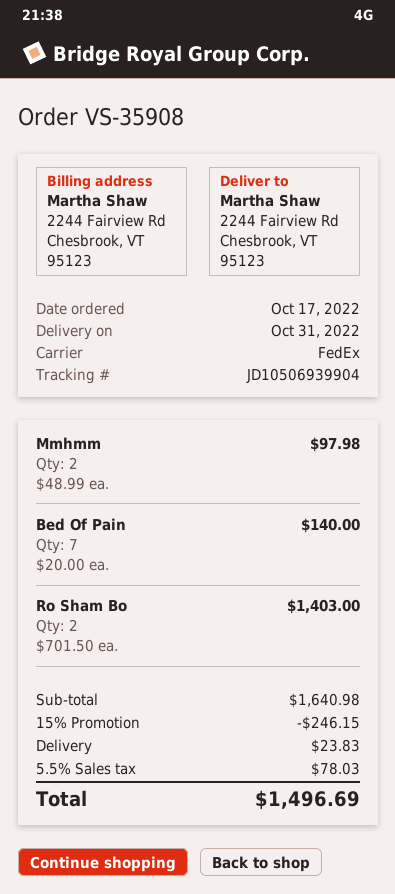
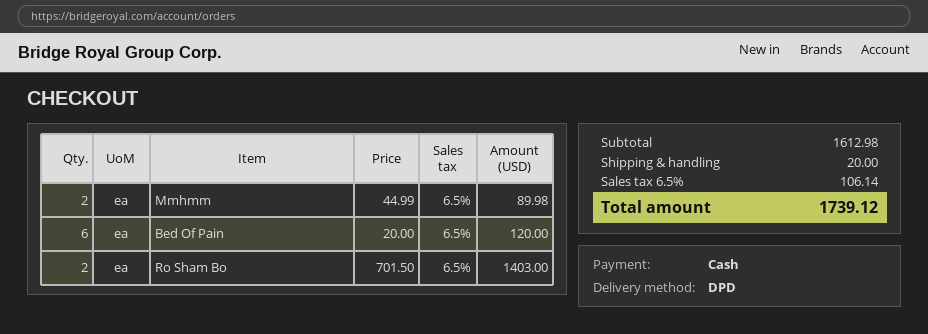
shipping method: FedEx -> DPD
Mmhmm: 2 x 48.99 = 97.98 -> 2 x 44.99 = 89.98
Bed Of Pain: 7 x 20.00 = 140.00 -> 6 x 20.00 = 120.00
subtotal: 1640.98 -> 1612.98
discount: 15% = 246.15 -> none
shipping: 23.83 -> 20.00
tax: 5.5% = 78.03 -> 6.5% = 106.14
total: 1496.69 -> 1739.12

